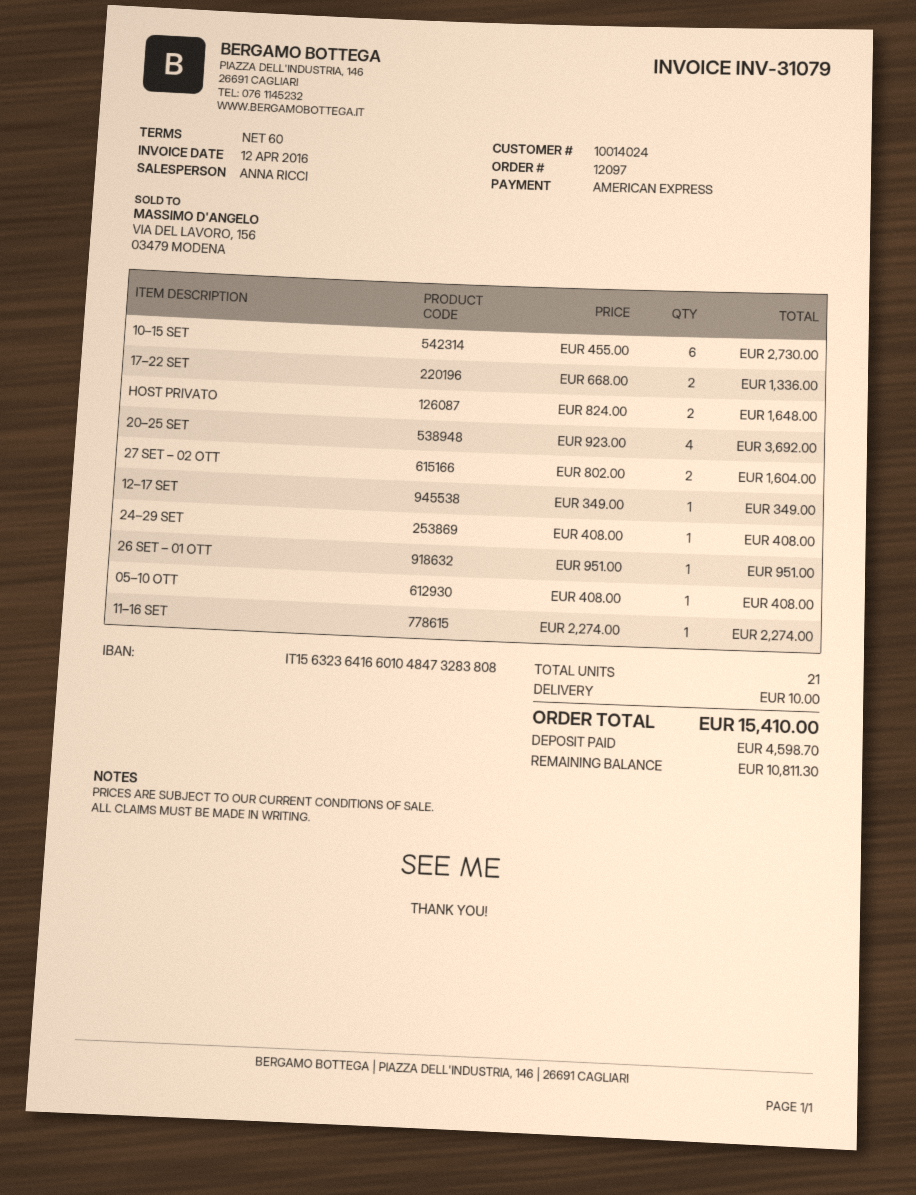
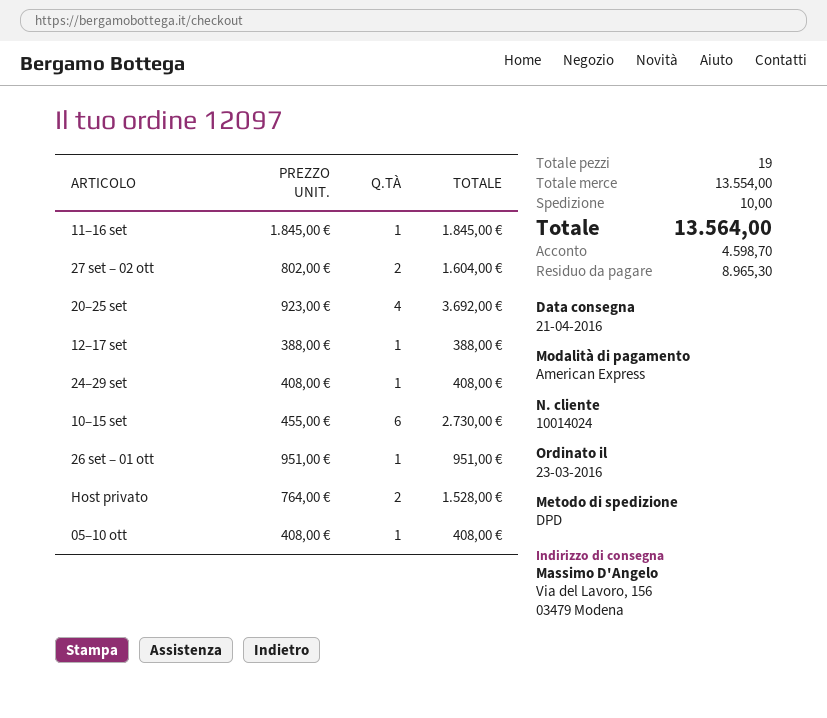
17–22 SET: 2 x 668.00 = 1336.00 -> none
HOST PRIVATO: 2 x 824.00 = 1648.00 -> 2 x 764.00 = 1528.00
12–17 SET: 1 x 349.00 = 349.00 -> 1 x 388.00 = 388.00
11–16 SET: 1 x 2274.00 = 2274.00 -> 1 x 1845.00 = 1845.00
total quantity: 21 -> 19
total: 15410.00 -> 13564.00
balance: 10811.30 -> 8965.30

